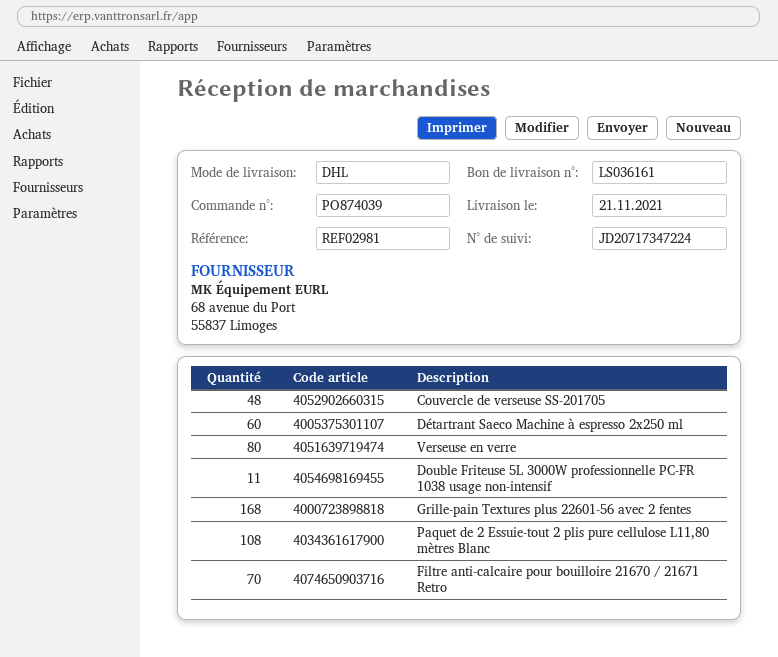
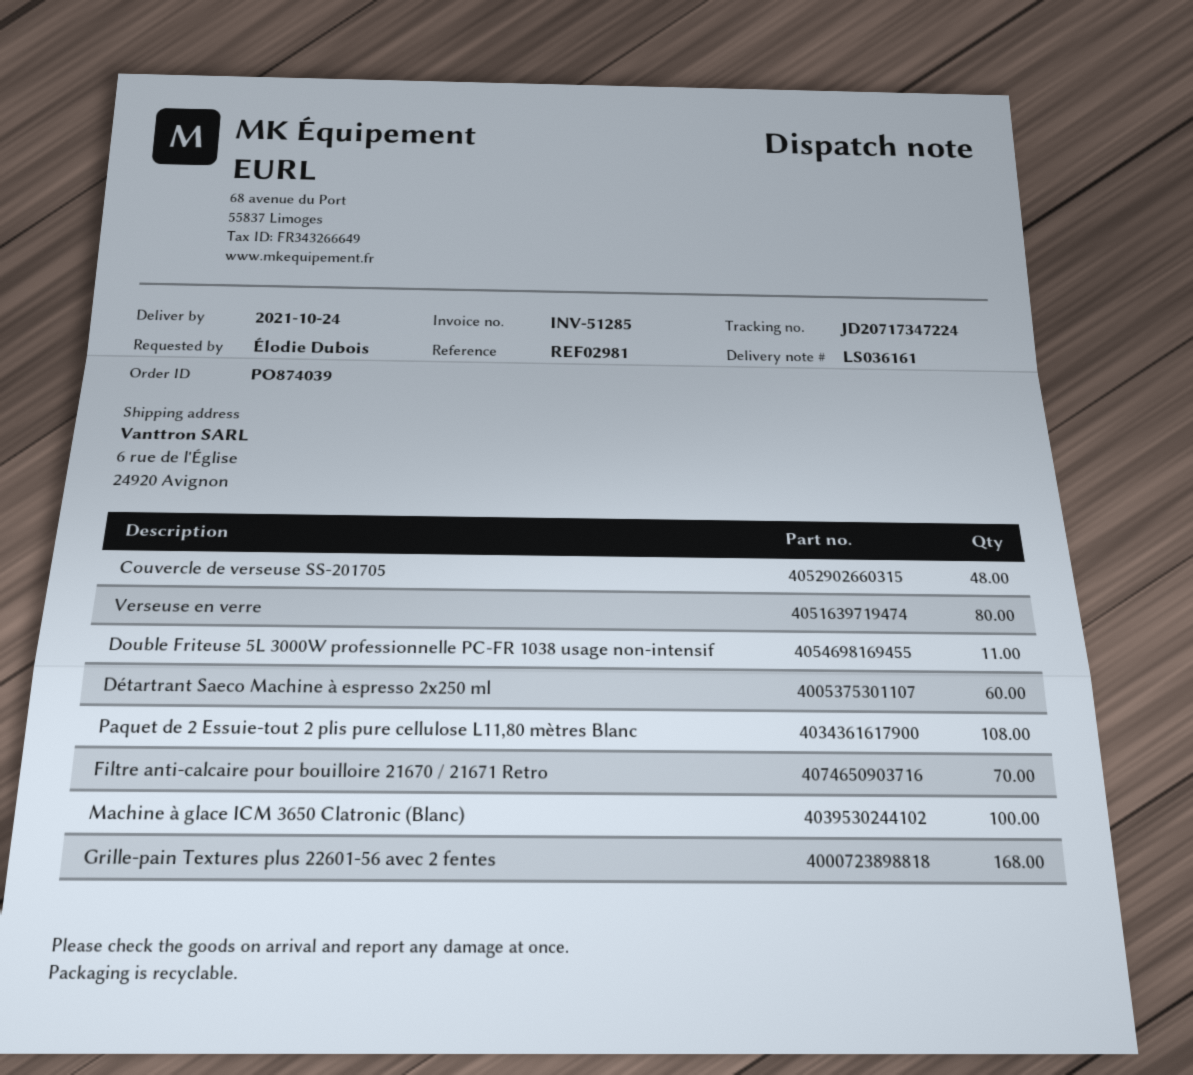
delivery date: 2021-11-21 -> 2021-10-24
Machine à glace ICM 3650 Clatronic (Blanc): none -> 100

